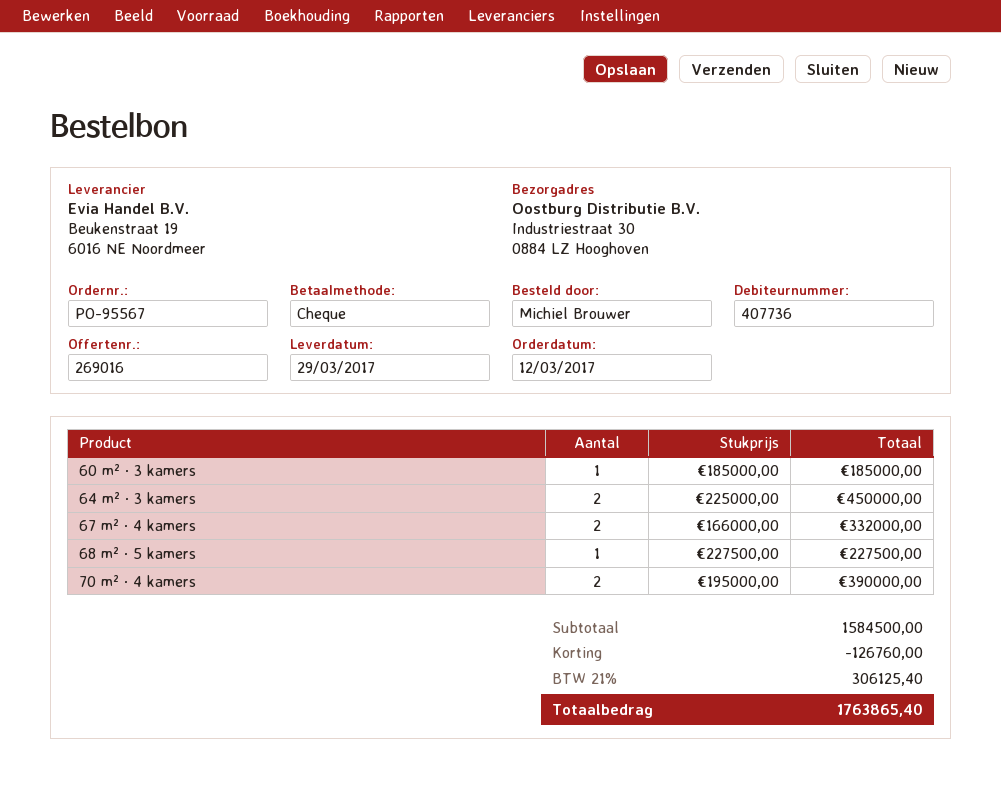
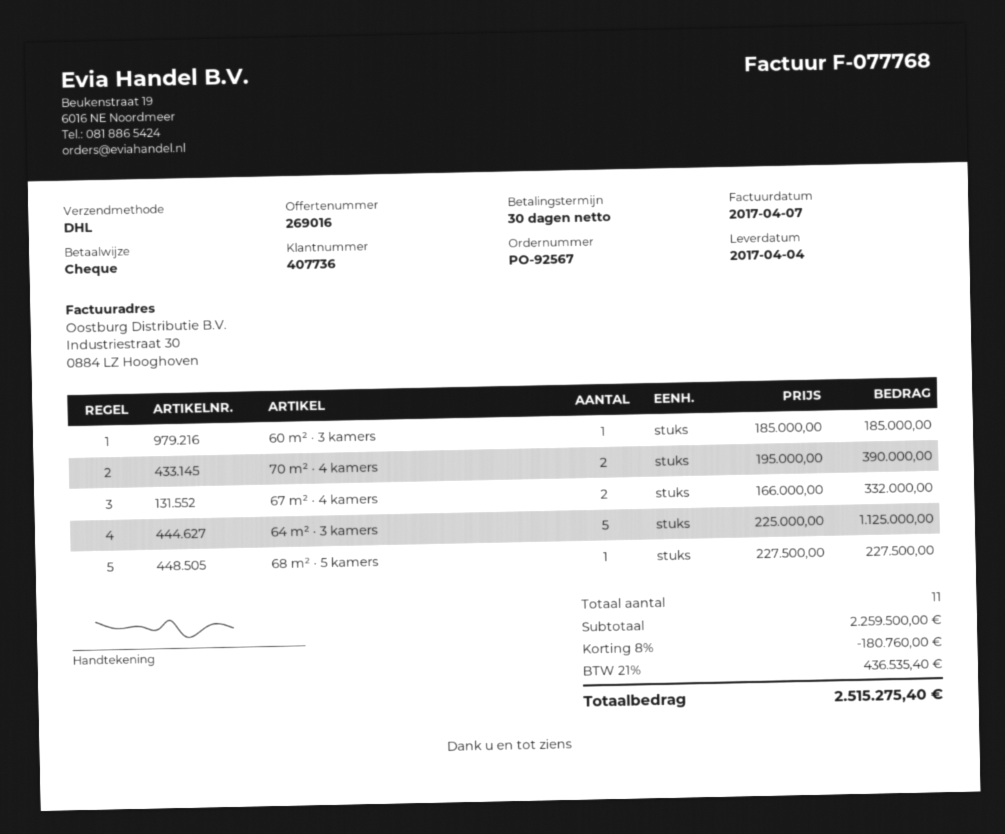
order number: PO-95567 -> PO-92567
delivery date: 2017-03-29 -> 2017-04-04
64 m² · 3 kamers: 2 x 225000.00 = 450000.00 -> 5 x 225000.00 = 1125000.00
subtotal: 1584500.00 -> 2259500.00
discount: 126760.00 -> 180760.00
tax: 21% = 306125.40 -> 21% = 436535.40
total: 1763865.40 -> 2515275.40

